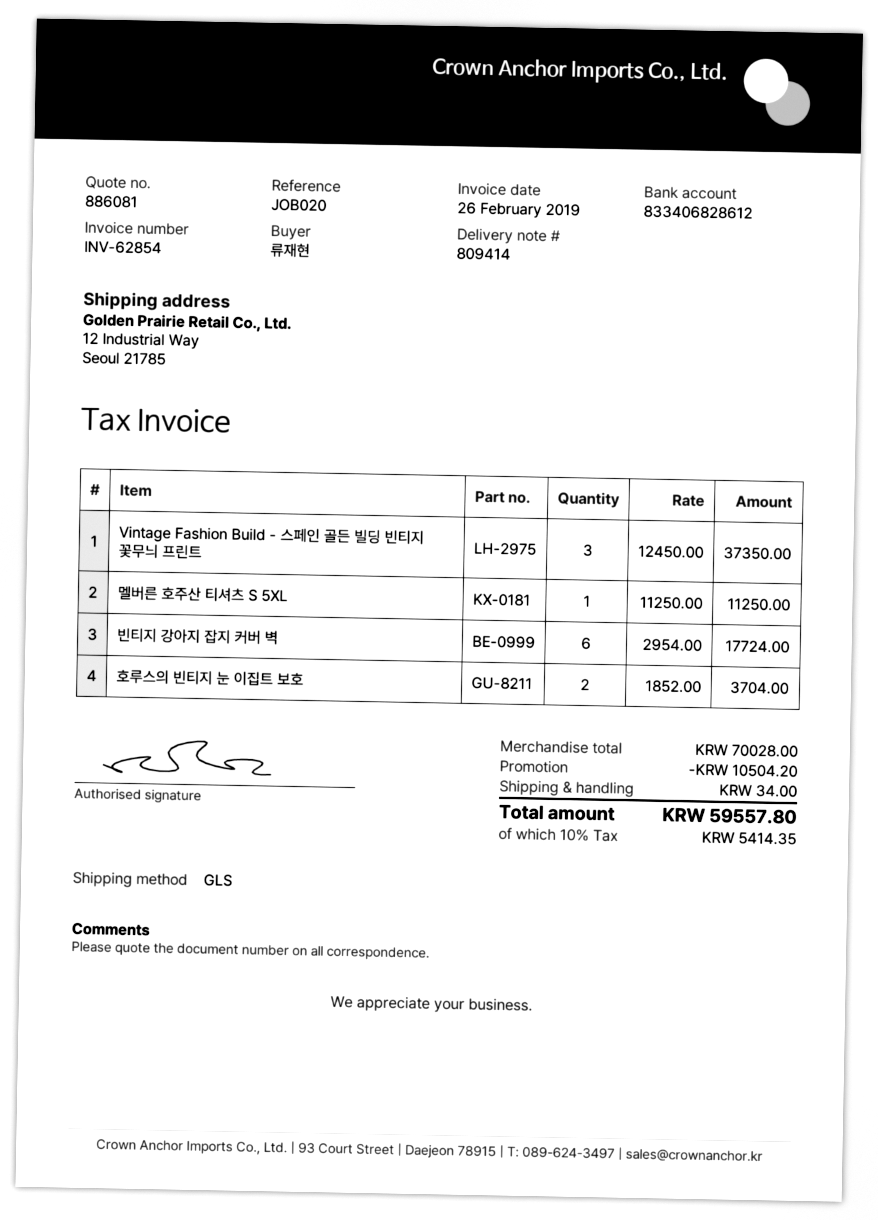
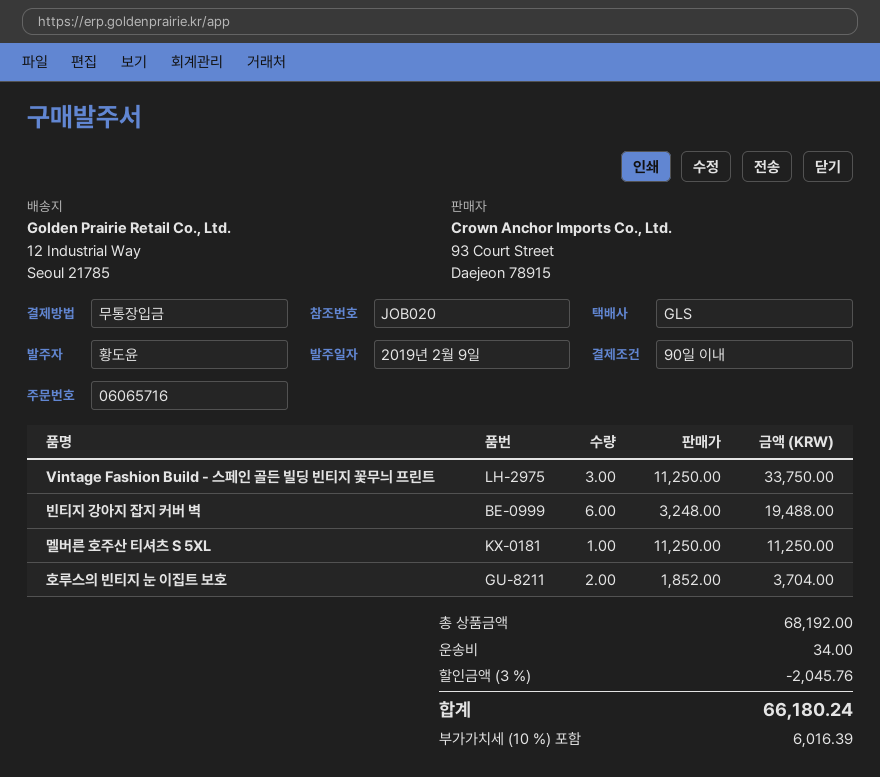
ordered by: 류재현 -> 황도윤
Vintage Fashion Build - 스페인 골든 빌딩 빈티지 꽃무늬 프린트: 3 x 12450.00 = 37350.00 -> 3 x 11250.00 = 33750.00
빈티지 강아지 잡지 커버 벽: 6 x 2954.00 = 17724.00 -> 6 x 3248.00 = 19488.00
subtotal: 70028.00 -> 68192.00
discount: 10504.20 -> 2045.76
tax: 10% = 5414.35 -> 10% = 6016.39
total: 59557.80 -> 66180.24

